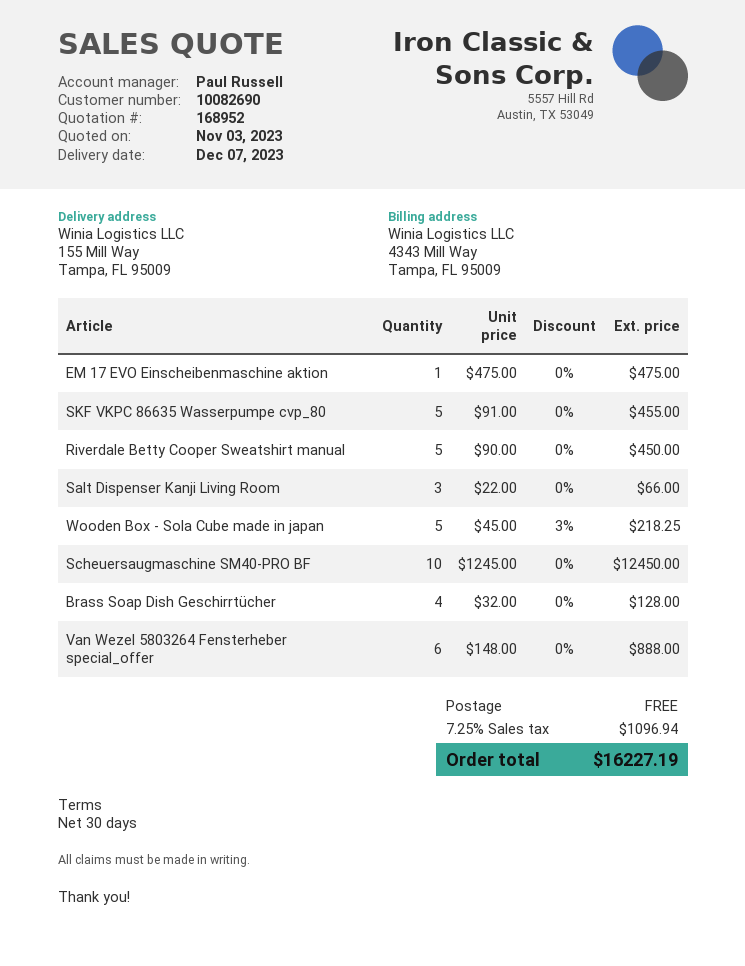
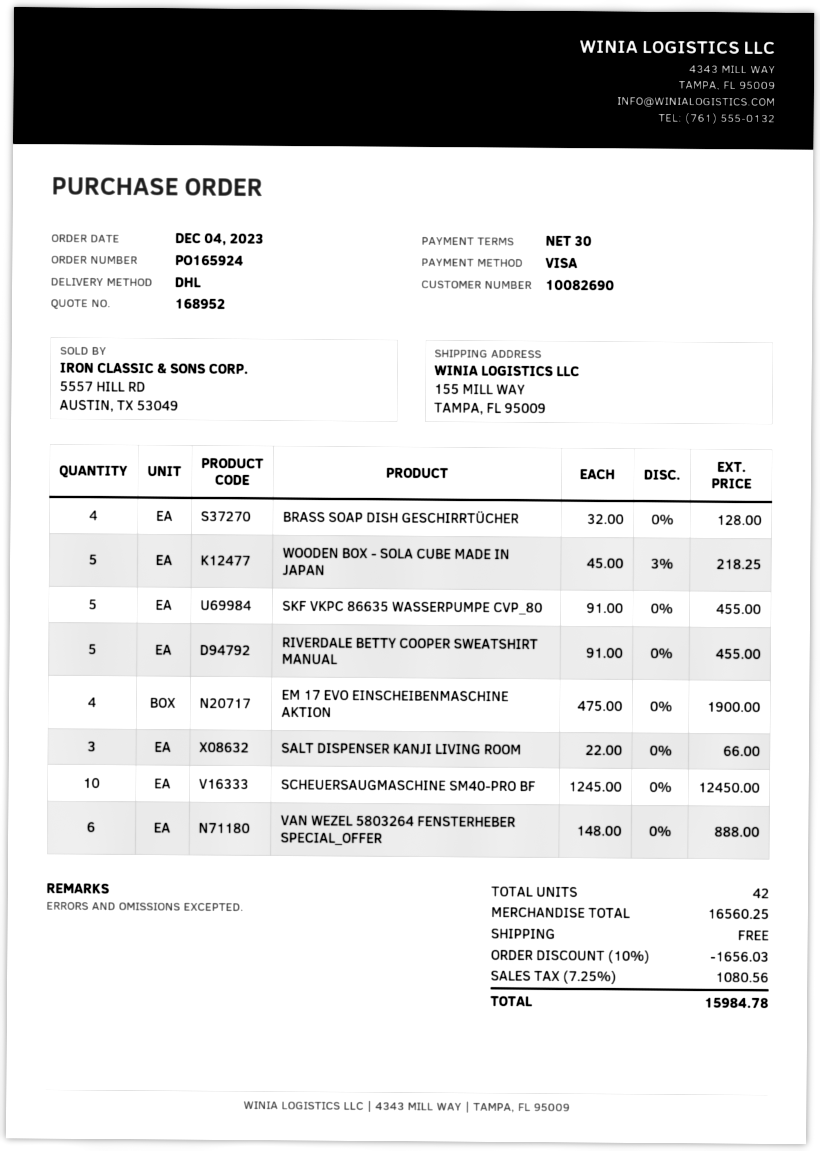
EM 17 EVO Einscheibenmaschine aktion: 1 x 475.00 = 475.00 -> 4 x 475.00 = 1900.00
Riverdale Betty Cooper Sweatshirt manual: 5 x 90.00 = 450.00 -> 5 x 91.00 = 455.00
discount: none -> 10% = 1656.03
tax: 7.25% = 1096.94 -> 7.25% = 1080.56
total: 16227.19 -> 15984.78

